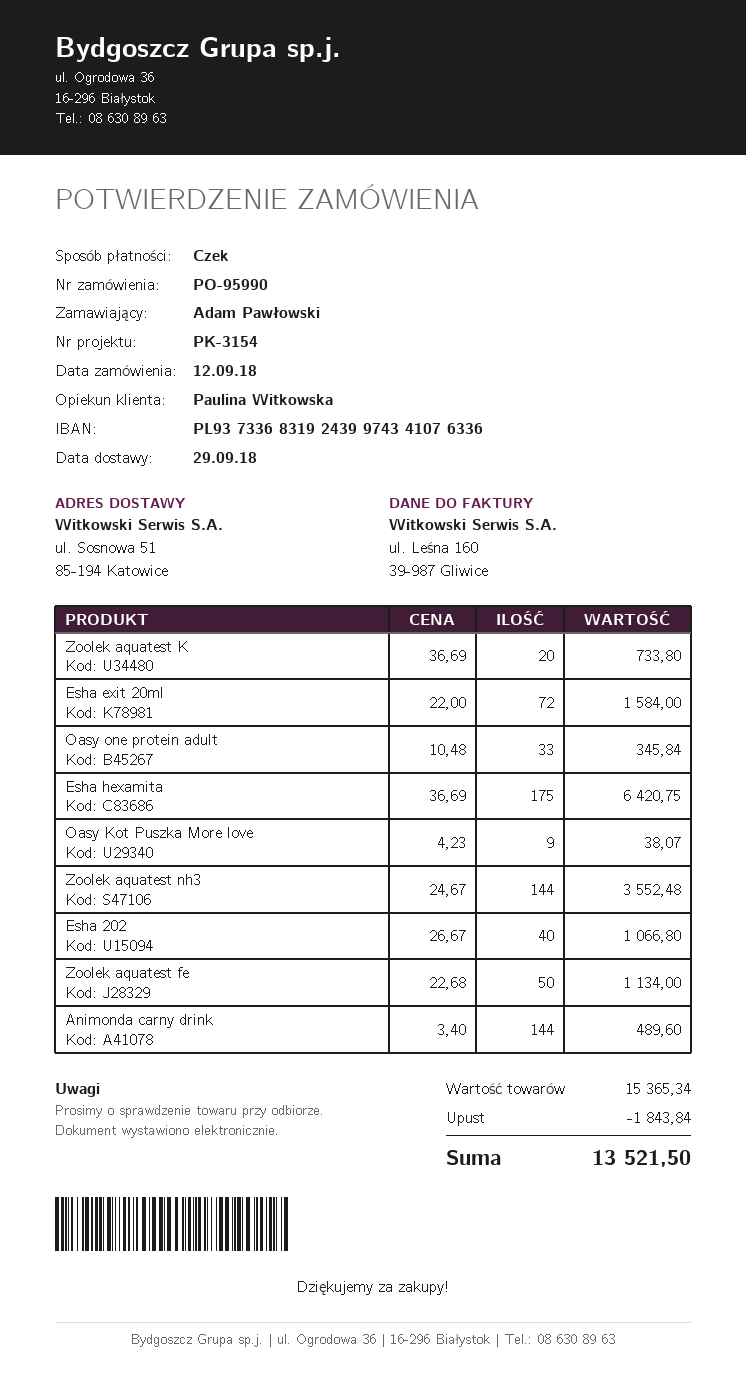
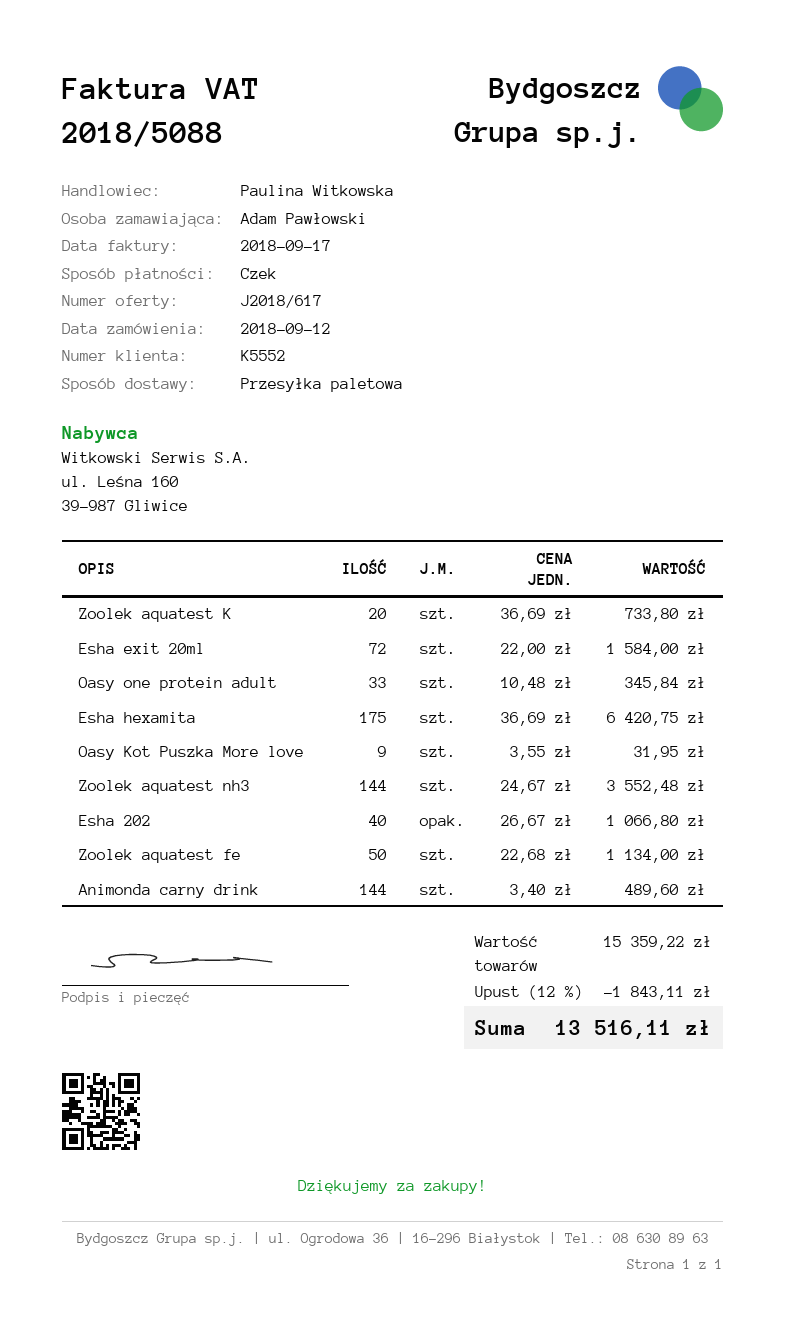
Oasy Kot Puszka More love: 9 x 4.23 = 38.07 -> 9 x 3.55 = 31.95
subtotal: 15365.34 -> 15359.22
discount: 1843.84 -> 1843.11
total: 13521.50 -> 13516.11

